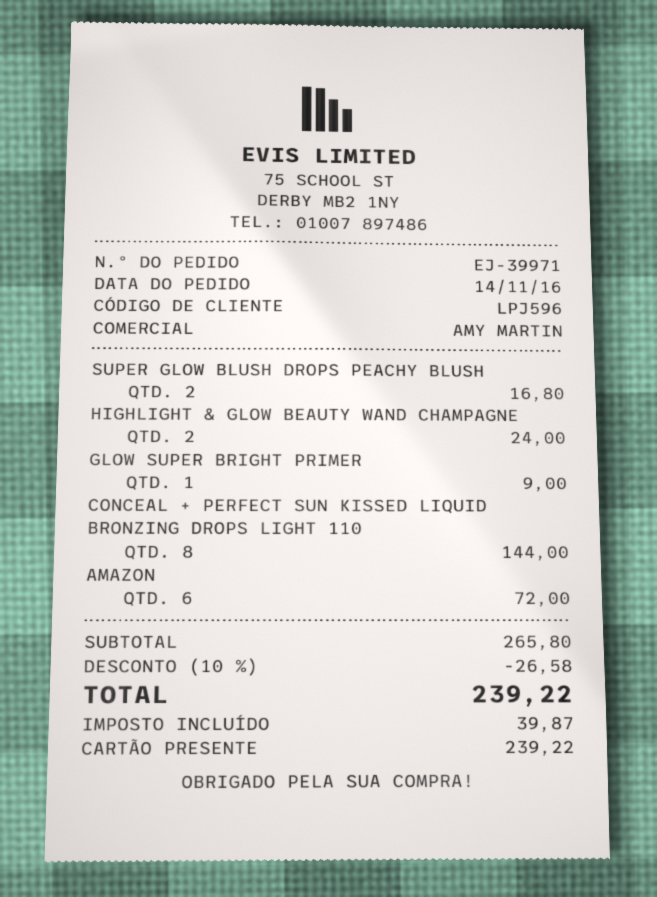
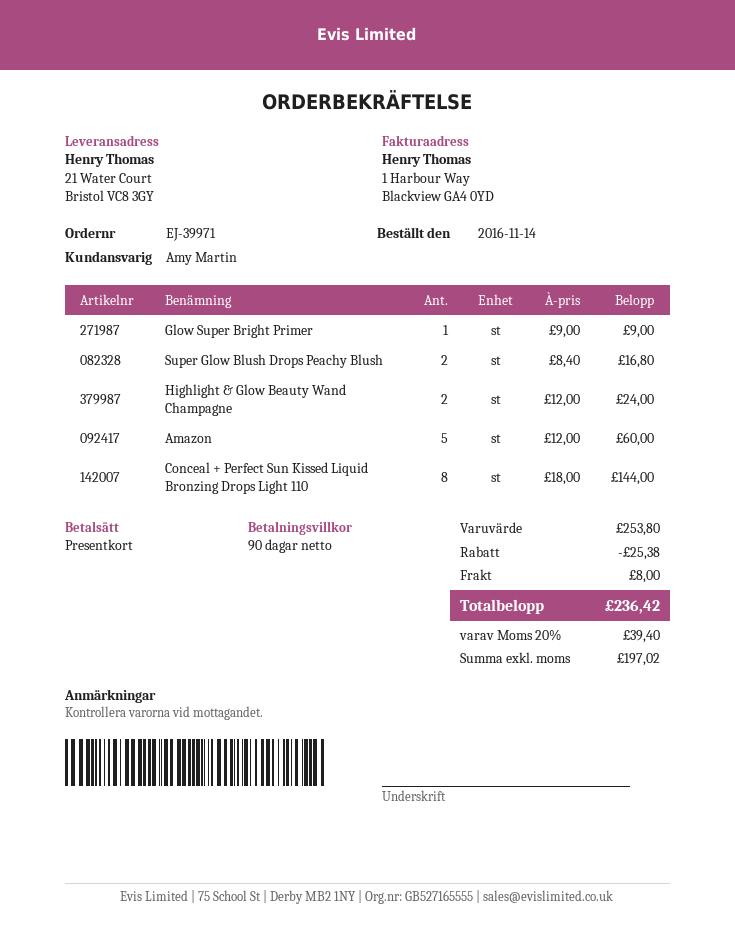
AMAZON: 6 for 72.00 -> 5 for 60.00
subtotal: 265.80 -> 253.80
discount: 26.58 -> 25.38
shipping: none -> 8.00
tax: 39.87 -> 39.40
total: 239.22 -> 236.42

